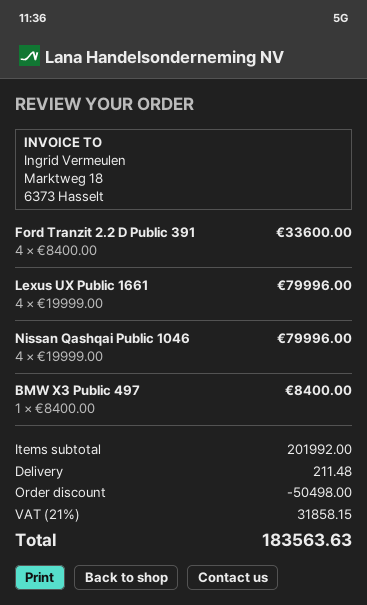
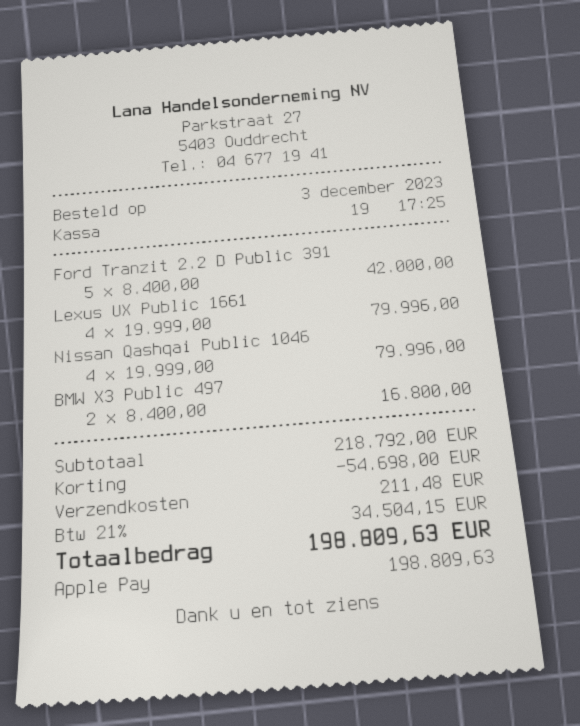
Ford Tranzit 2.2 D Public 391: 4 x 8400.00 = 33600.00 -> 5 x 8400.00 = 42000.00
BMW X3 Public 497: 1 x 8400.00 = 8400.00 -> 2 x 8400.00 = 16800.00
subtotal: 201992.00 -> 218792.00
discount: 50498.00 -> 54698.00
tax: 21% = 31858.15 -> 21% = 34504.15
total: 183563.63 -> 198809.63

